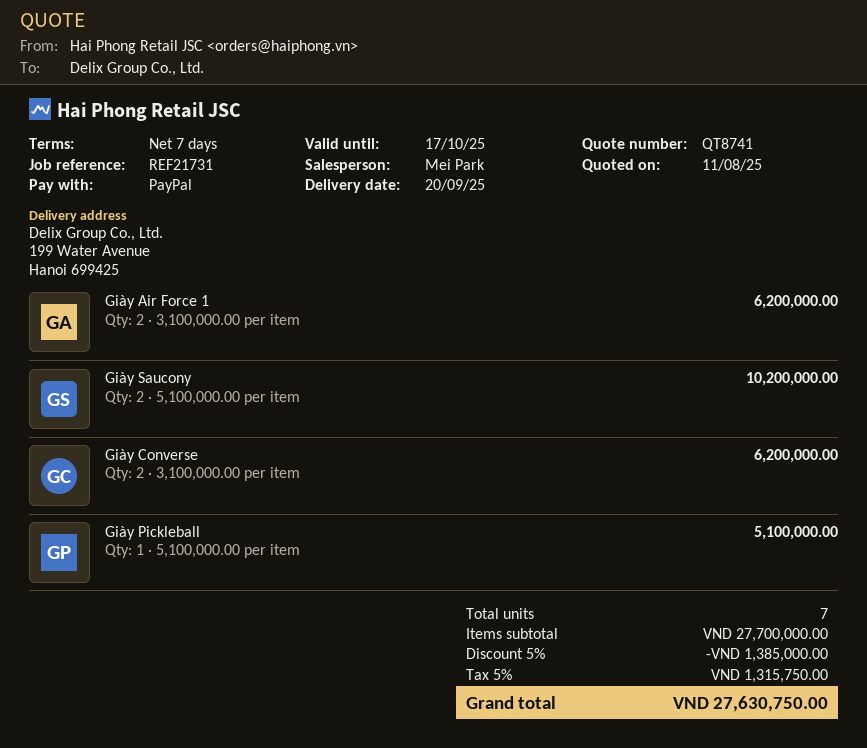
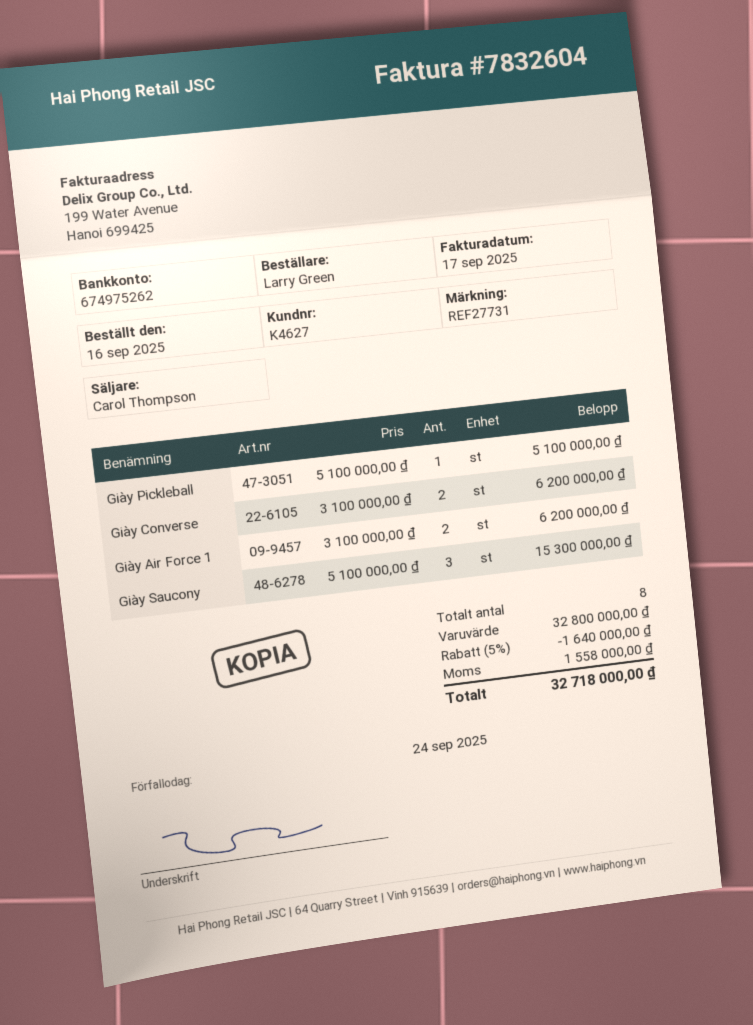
reference: REF21731 -> REF27731
sales rep: Mei Park -> Carol Thompson
Giày Saucony: 2 x 5100000.00 = 10200000.00 -> 3 x 5100000.00 = 15300000.00
total quantity: 7 -> 8
subtotal: 27700000.00 -> 32800000.00
discount: 5% = 1385000.00 -> 5% = 1640000.00
tax: 1315750.00 -> 1558000.00
total: 27630750.00 -> 32718000.00

